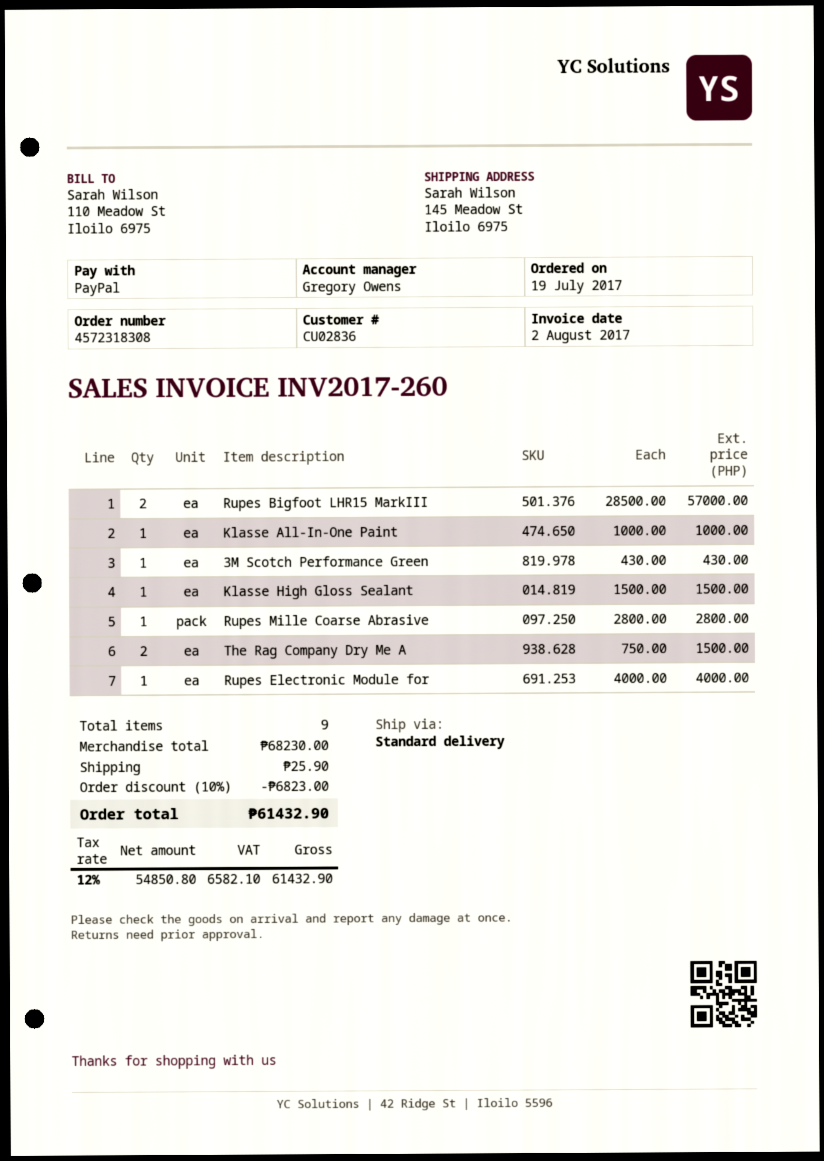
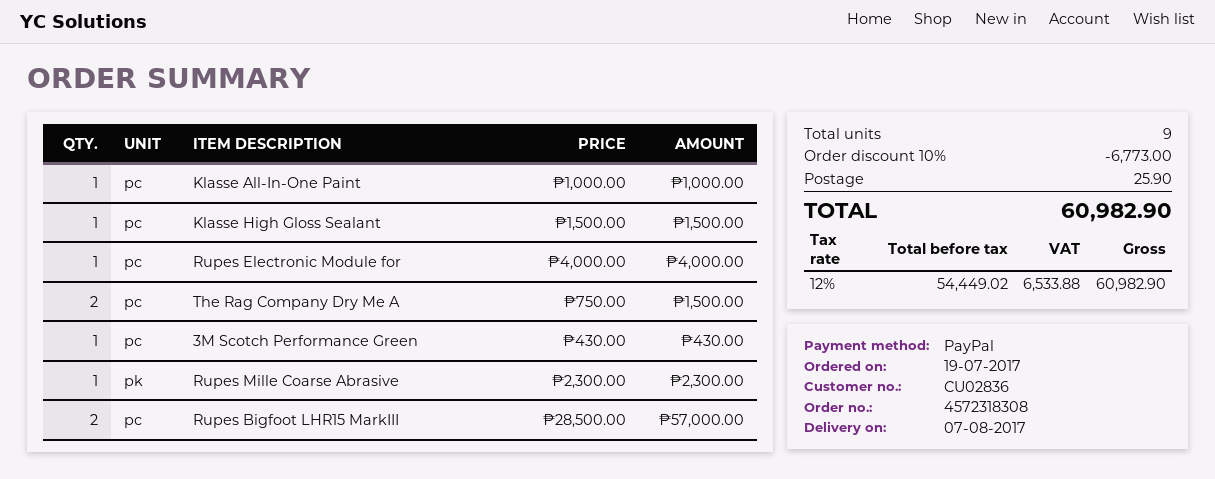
Rupes Mille Coarse Abrasive: 1 x 2800.00 = 2800.00 -> 1 x 2300.00 = 2300.00
discount: 10% = 6823.00 -> 10% = 6773.00
net: 54850.80 -> 54449.02
tax: 12% = 6582.10 -> 12% = 6533.88
total: 61432.90 -> 60982.90

